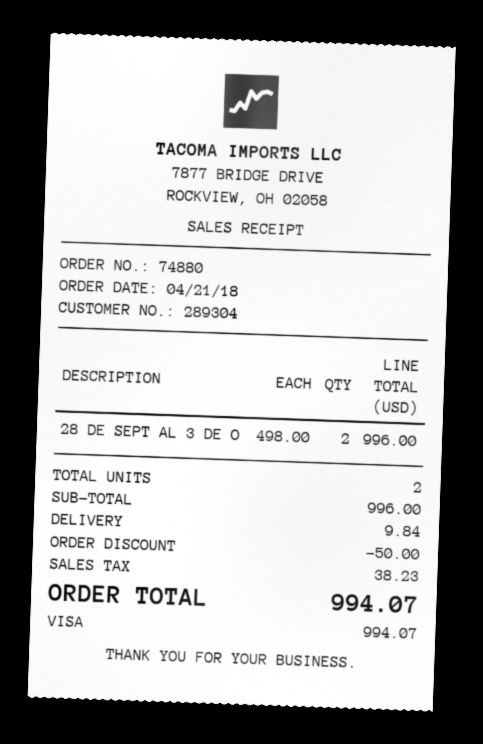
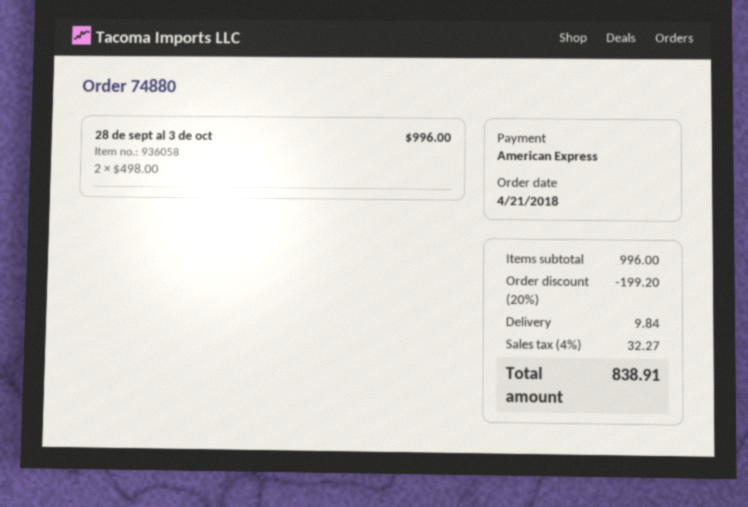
payment method: Visa -> American Express
discount: 50.00 -> 199.20
tax: 38.23 -> 32.27
total: 994.07 -> 838.91

